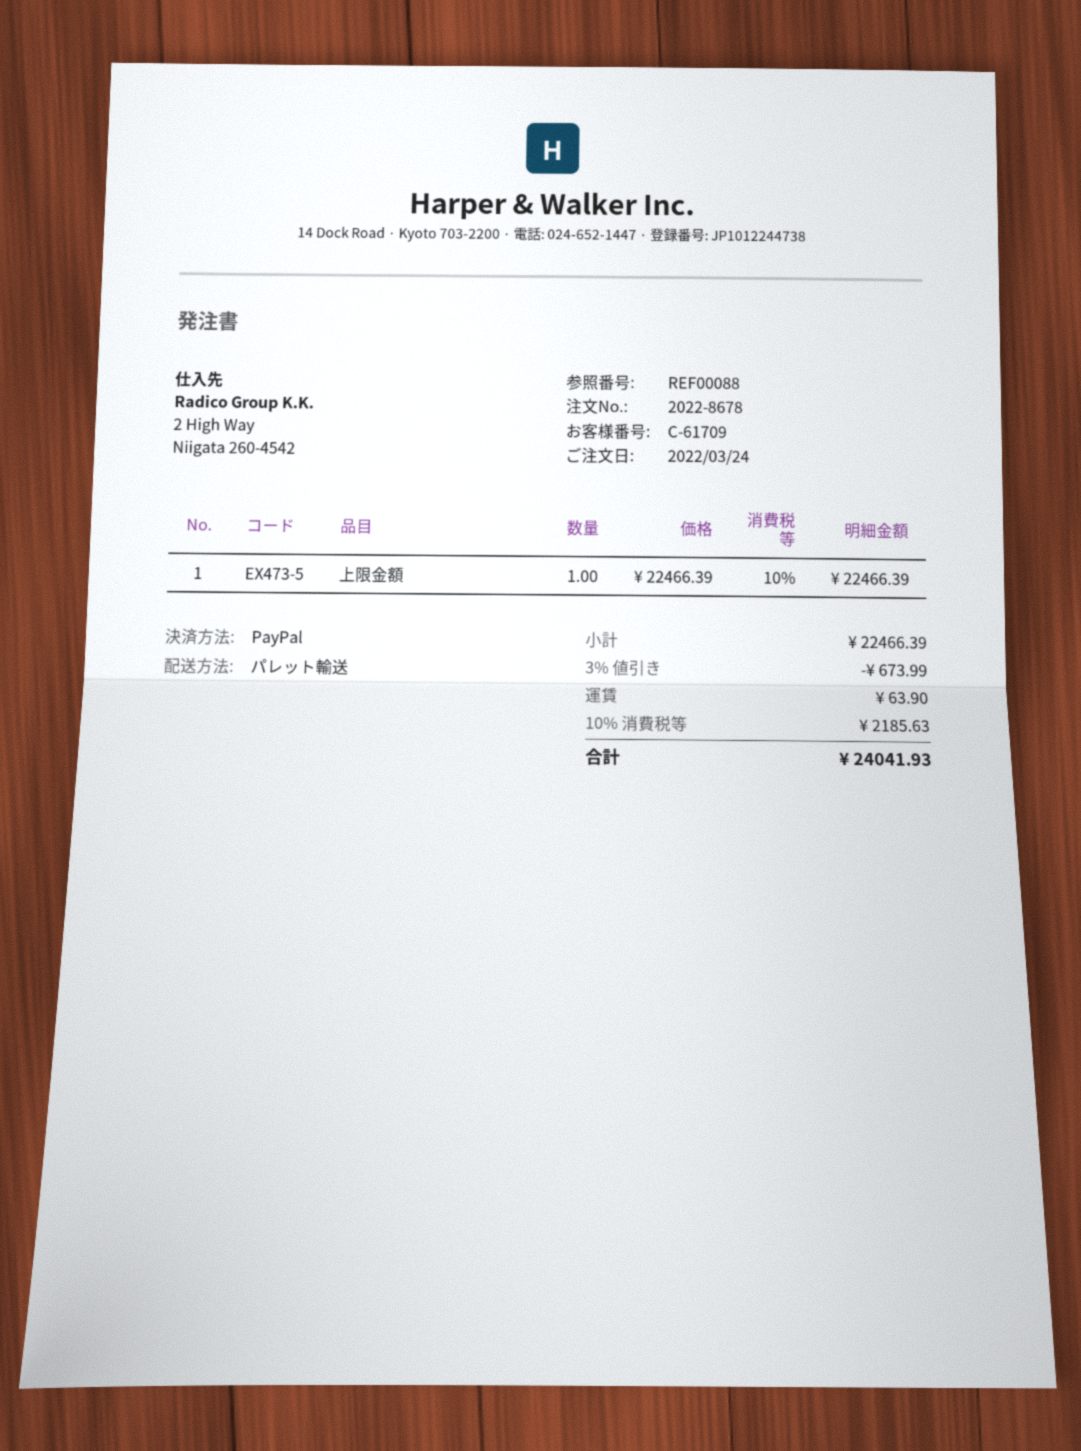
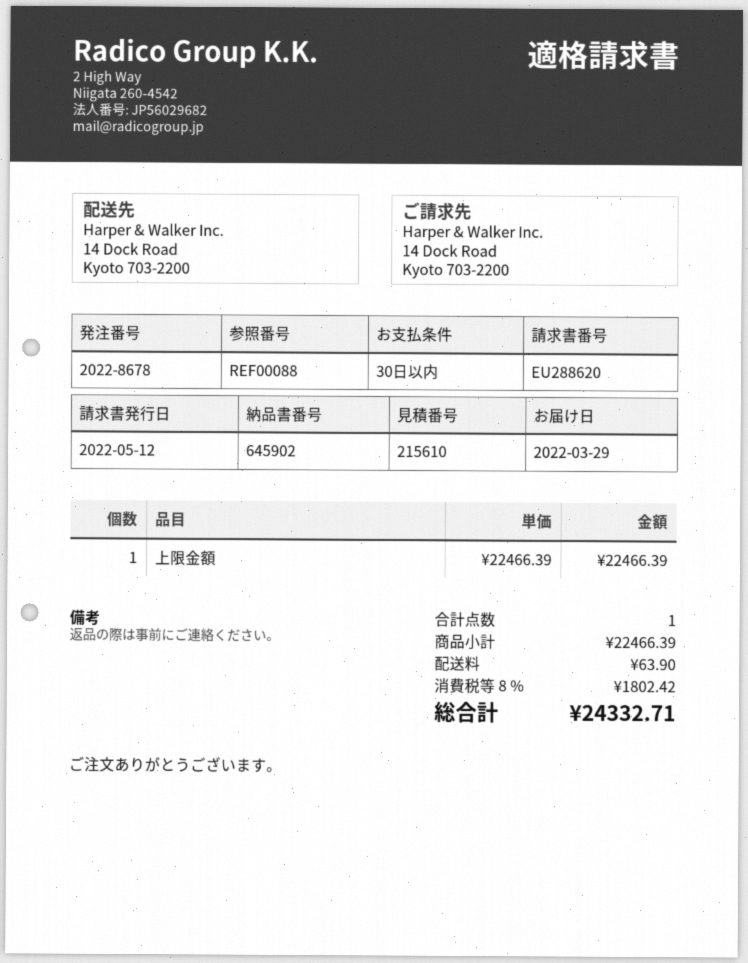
discount: 3% = 673.99 -> none
tax: 10% = 2185.63 -> 8% = 1802.42
total: 24041.93 -> 24332.71

